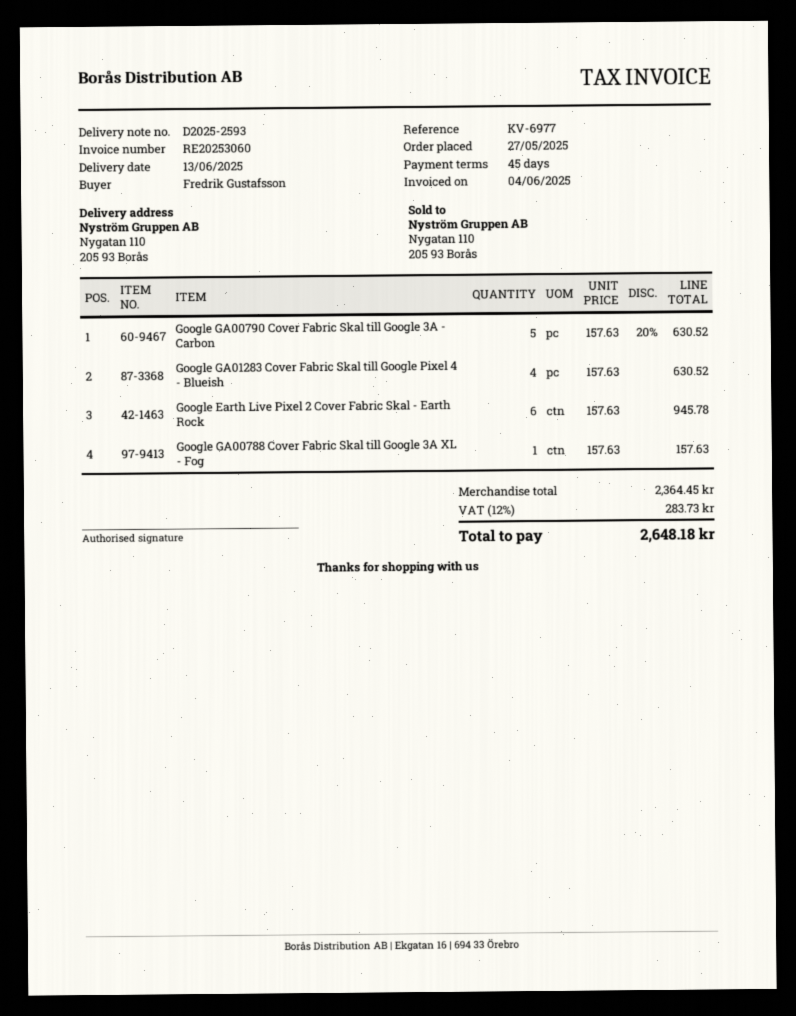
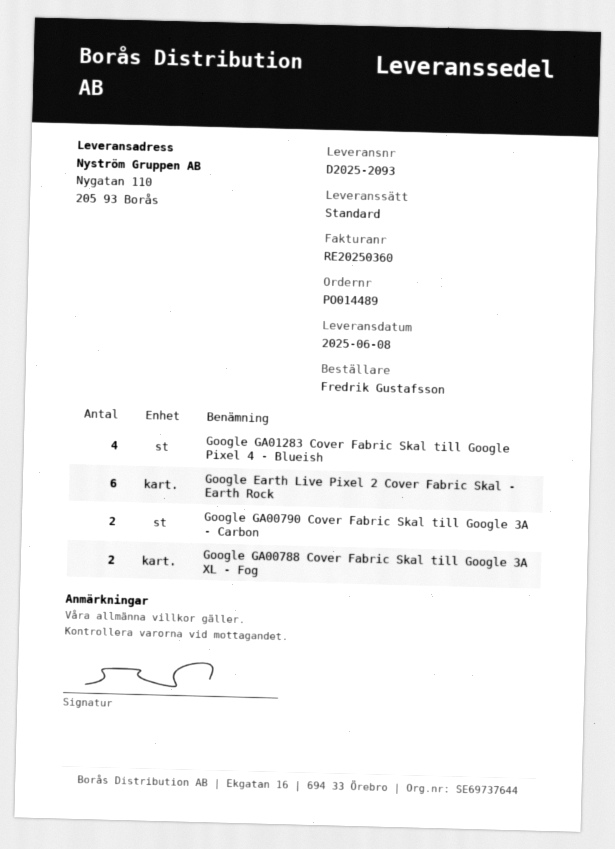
delivery note number: D2025-2593 -> D2025-2093
delivery date: 2025-06-13 -> 2025-06-08
invoice number: RE20253060 -> RE20250360
Google GA00790 Cover Fabric Skal till Google 3A - Carbon: 5 -> 2
Google GA00788 Cover Fabric Skal till Google 3A XL - Fog: 1 -> 2

